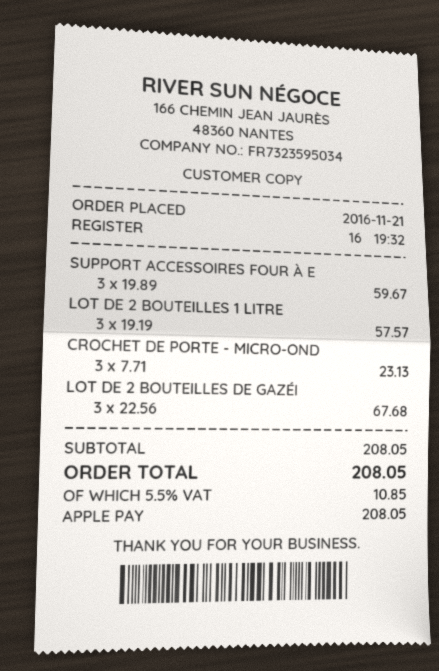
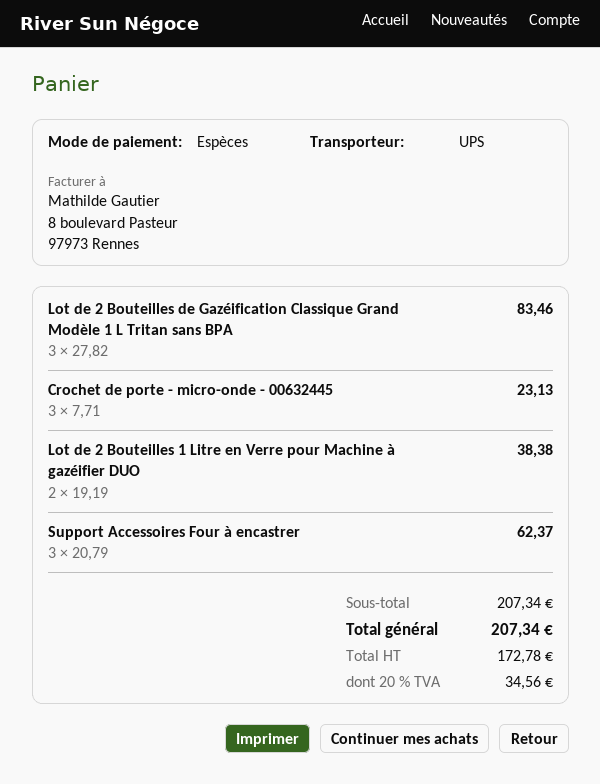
payment method: Apple Pay -> cash
SUPPORT ACCESSOIRES FOUR À E: 3 x 19.89 = 59.67 -> 3 x 20.79 = 62.37
LOT DE 2 BOUTEILLES 1 LITRE: 3 x 19.19 = 57.57 -> 2 x 19.19 = 38.38
LOT DE 2 BOUTEILLES DE GAZÉI: 3 x 22.56 = 67.68 -> 3 x 27.82 = 83.46
subtotal: 208.05 -> 207.34
tax: 5.5% = 10.85 -> 20% = 34.56
total: 208.05 -> 207.34

